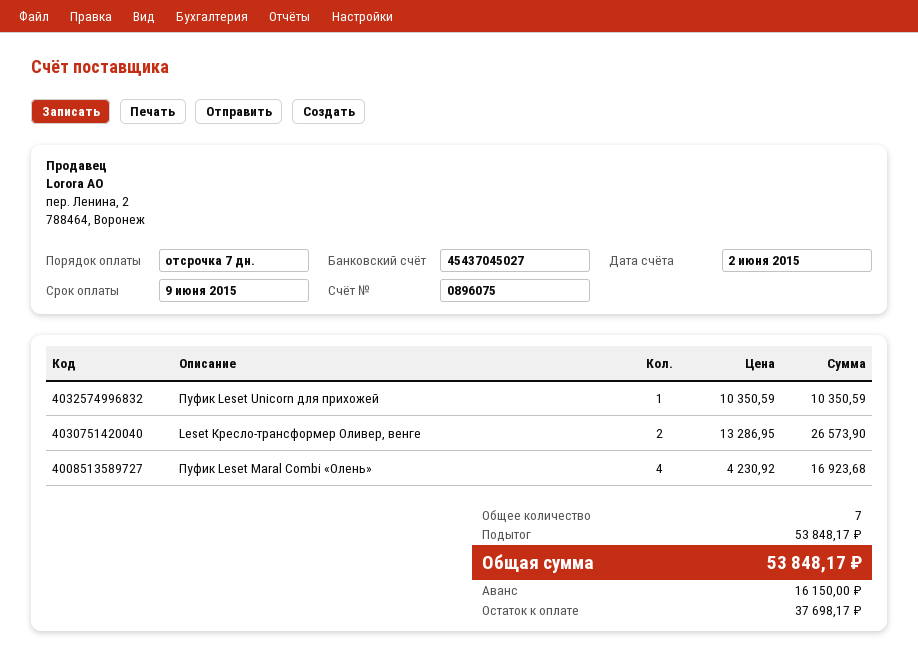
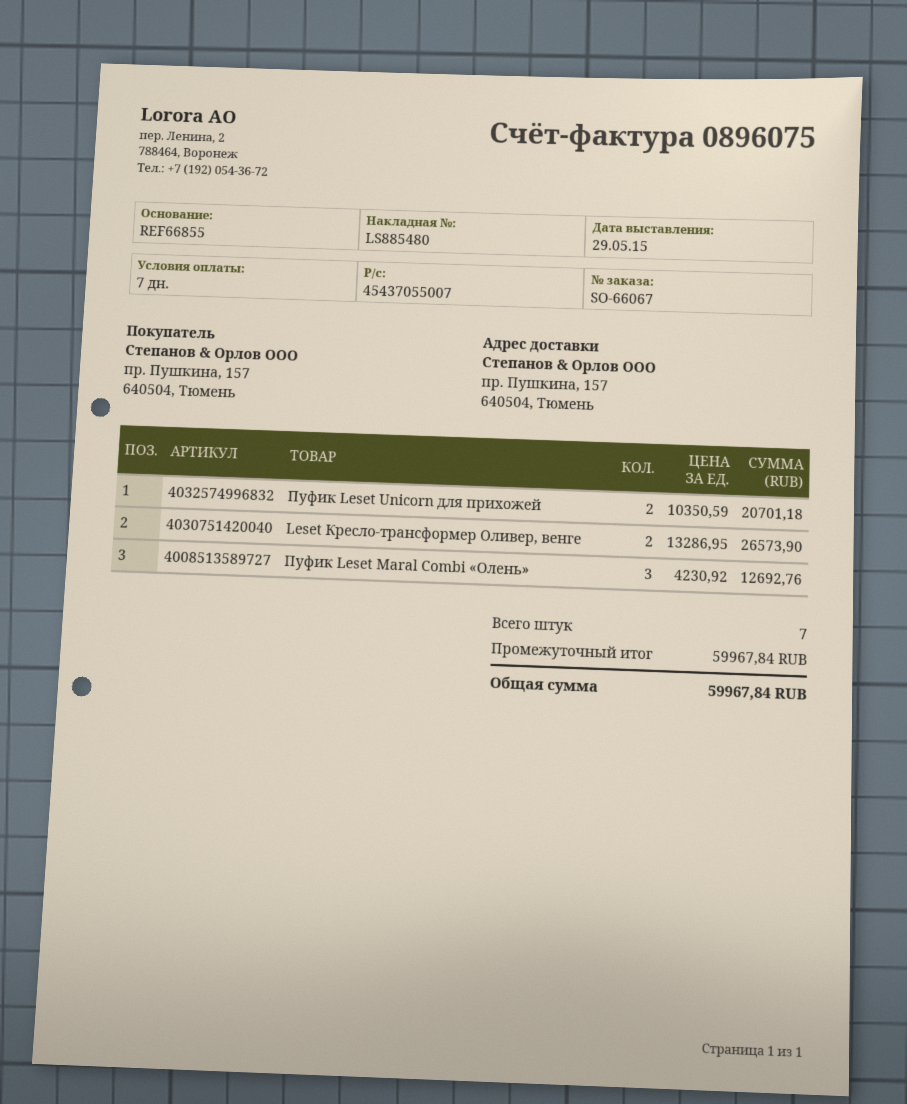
invoice date: 2015-06-02 -> 2015-05-29
bank account: 45437045027 -> 45437055007
Пуфик Leset Unicorn для прихожей: 1 x 10350.59 = 10350.59 -> 2 x 10350.59 = 20701.18
Пуфик Leset Maral Combi «Олень»: 4 x 4230.92 = 16923.68 -> 3 x 4230.92 = 12692.76
subtotal: 53848.17 -> 59967.84
total: 53848.17 -> 59967.84

